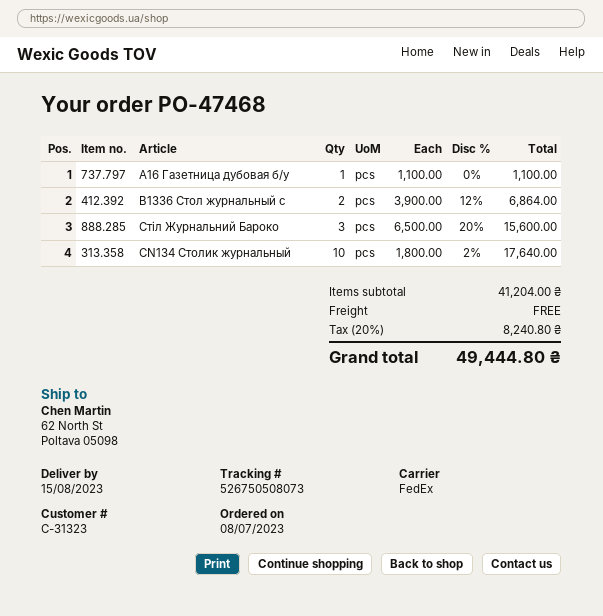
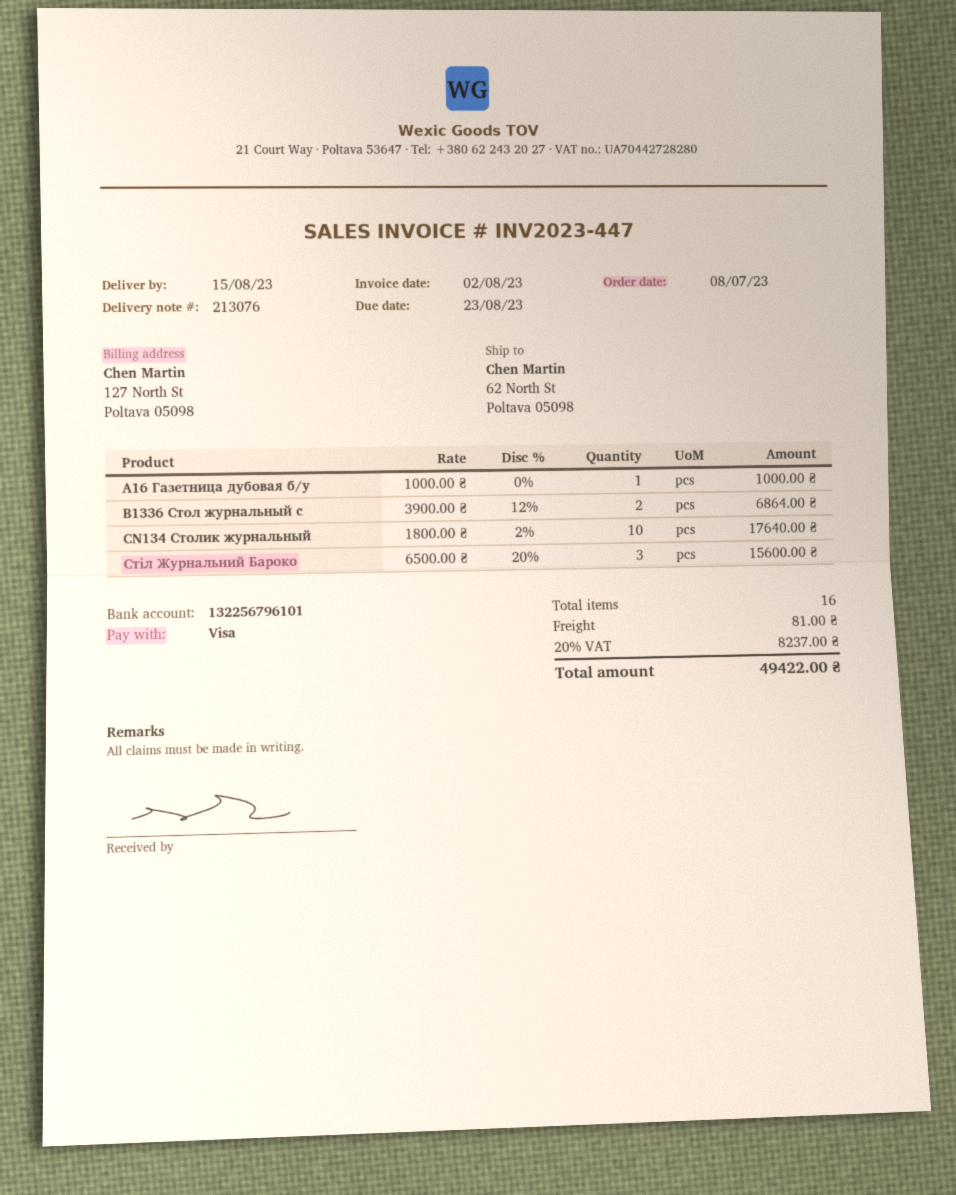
А16 Газетница дубовая б/у: 1 x 1100.00 = 1100.00 -> 1 x 1000.00 = 1000.00
shipping: 0.00 -> 81.00
tax: 20% = 8240.80 -> 20% = 8237.00
total: 49444.80 -> 49422.00

